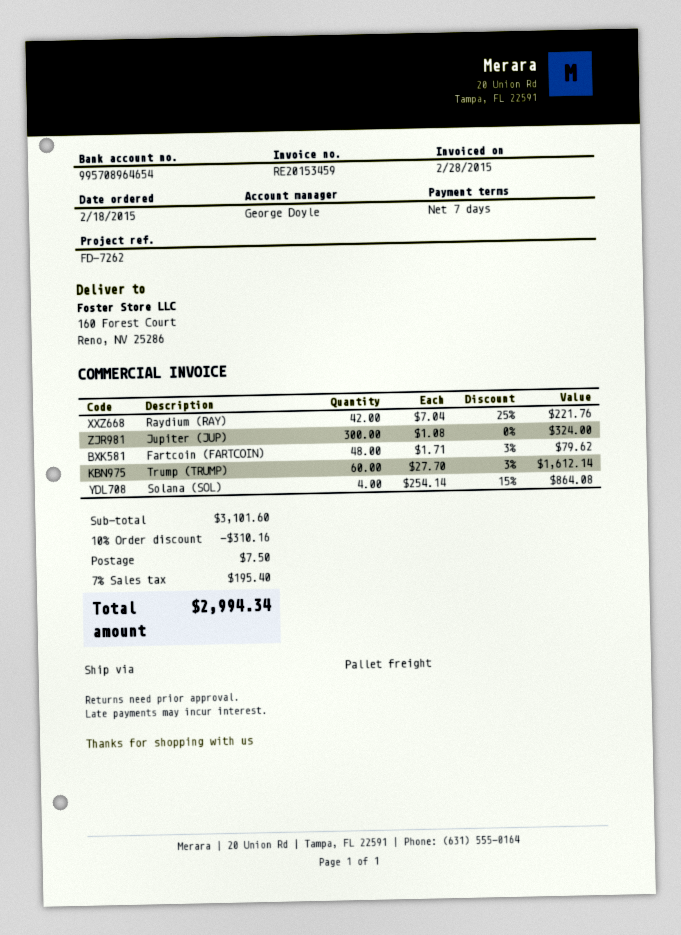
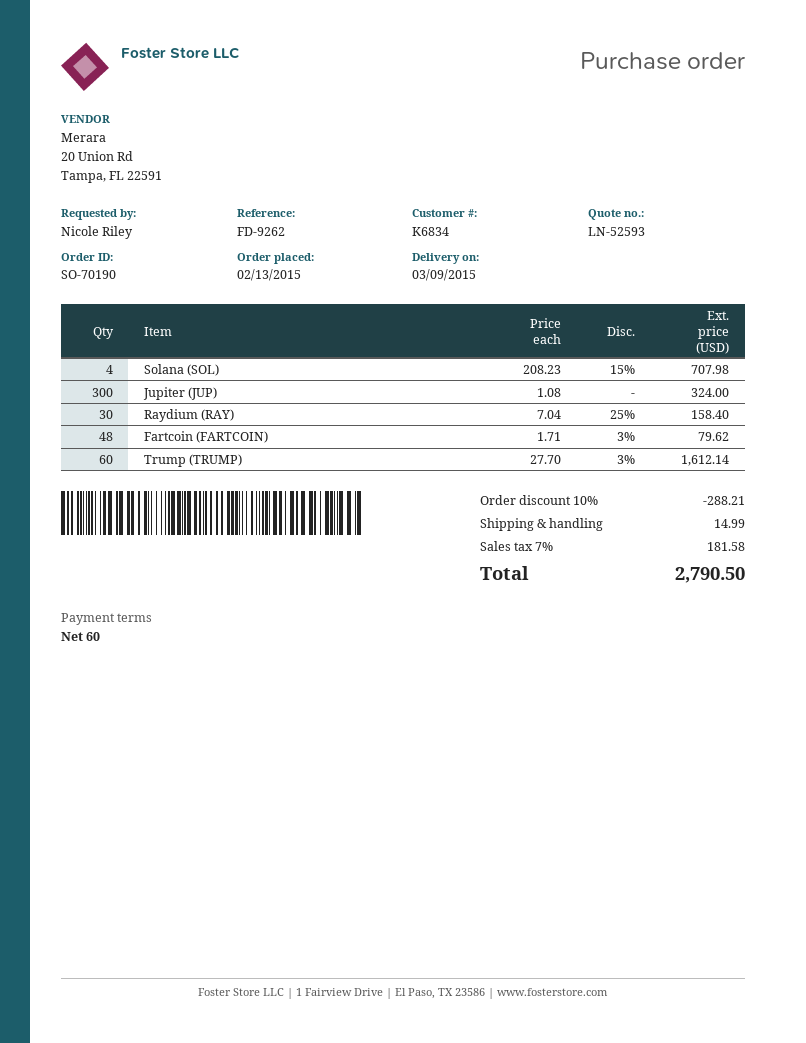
order date: 2015-02-18 -> 2015-02-13
payment terms: 7 days -> 60 days
reference: FD-7262 -> FD-9262
Raydium (RAY): 42 x 7.04 - 25% = 221.76 -> 30 x 7.04 - 25% = 158.40
Solana (SOL): 4 x 254.14 - 15% = 864.08 -> 4 x 208.23 - 15% = 707.98
discount: 10% = 310.16 -> 10% = 288.21
shipping: 7.50 -> 14.99
tax: 7% = 195.40 -> 7% = 181.58
total: 2994.34 -> 2790.50

